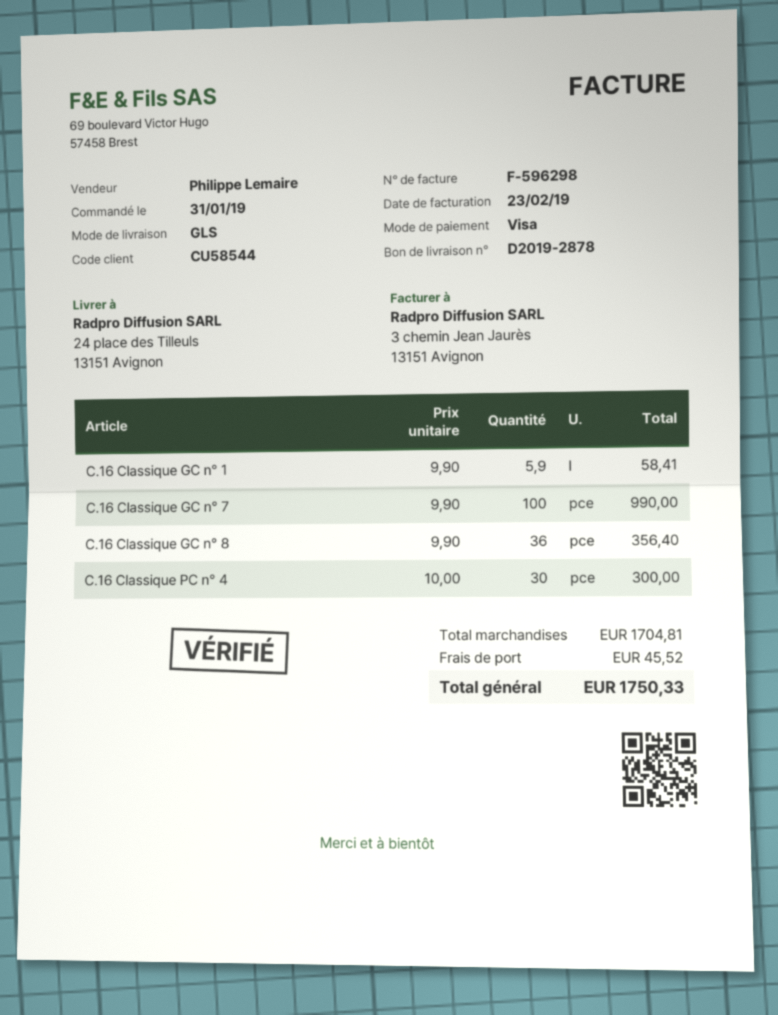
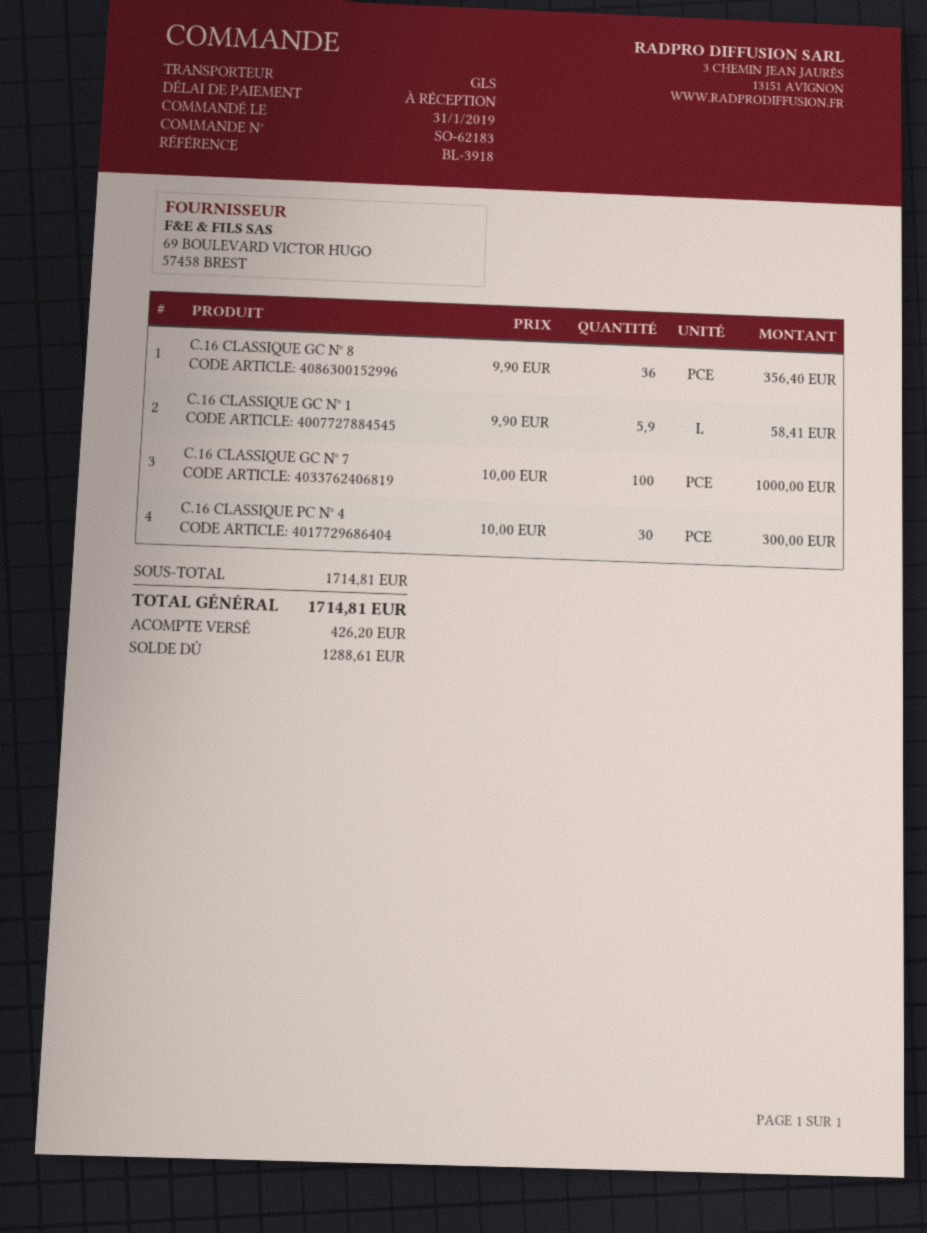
C.16 Classique GC n° 7: 100 x 9.90 = 990.00 -> 100 x 10.00 = 1000.00
subtotal: 1704.81 -> 1714.81
shipping: 45.52 -> none
total: 1750.33 -> 1714.81

